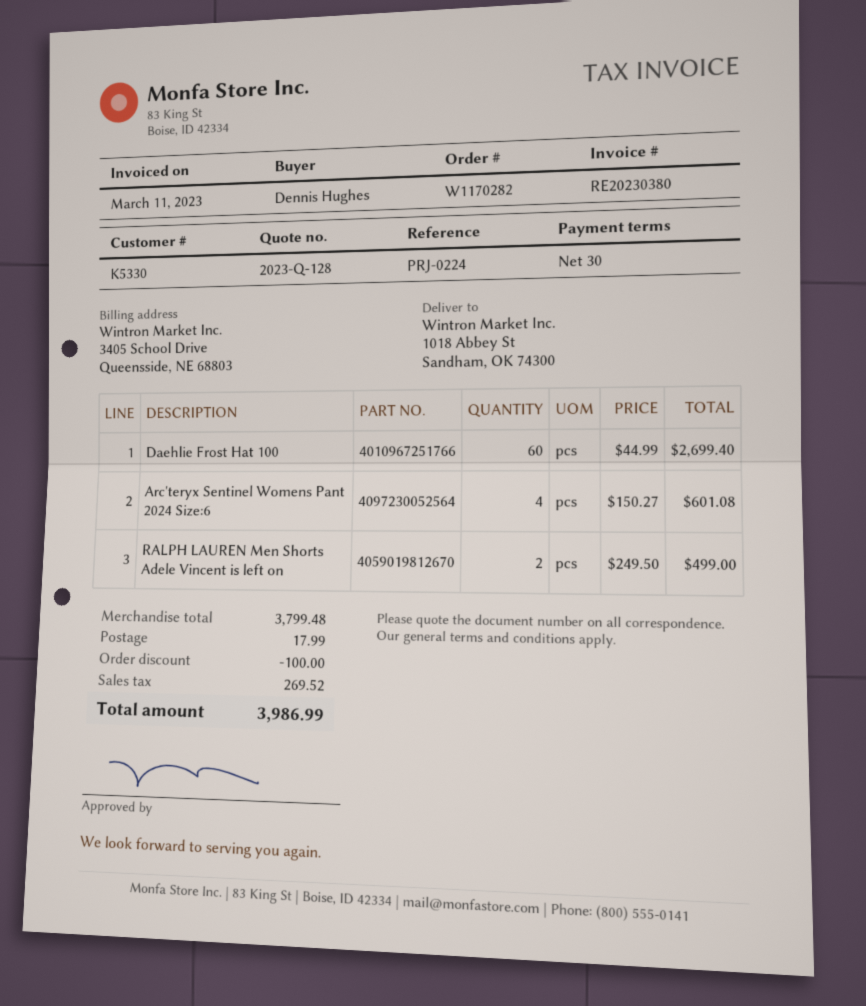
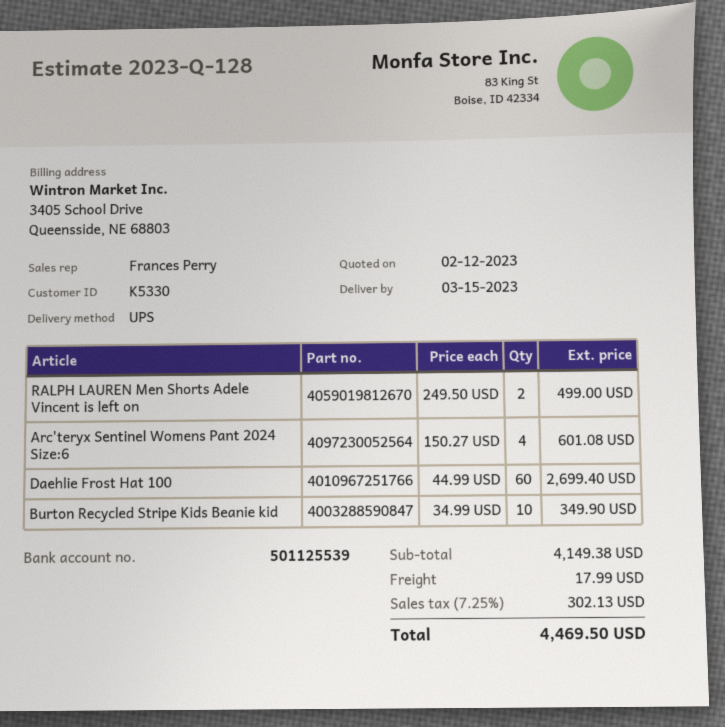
Burton Recycled Stripe Kids Beanie kid: none -> 10 x 34.99 = 349.90
subtotal: 3799.48 -> 4149.38
discount: 100.00 -> none
tax: 269.52 -> 302.13
total: 3986.99 -> 4469.50

